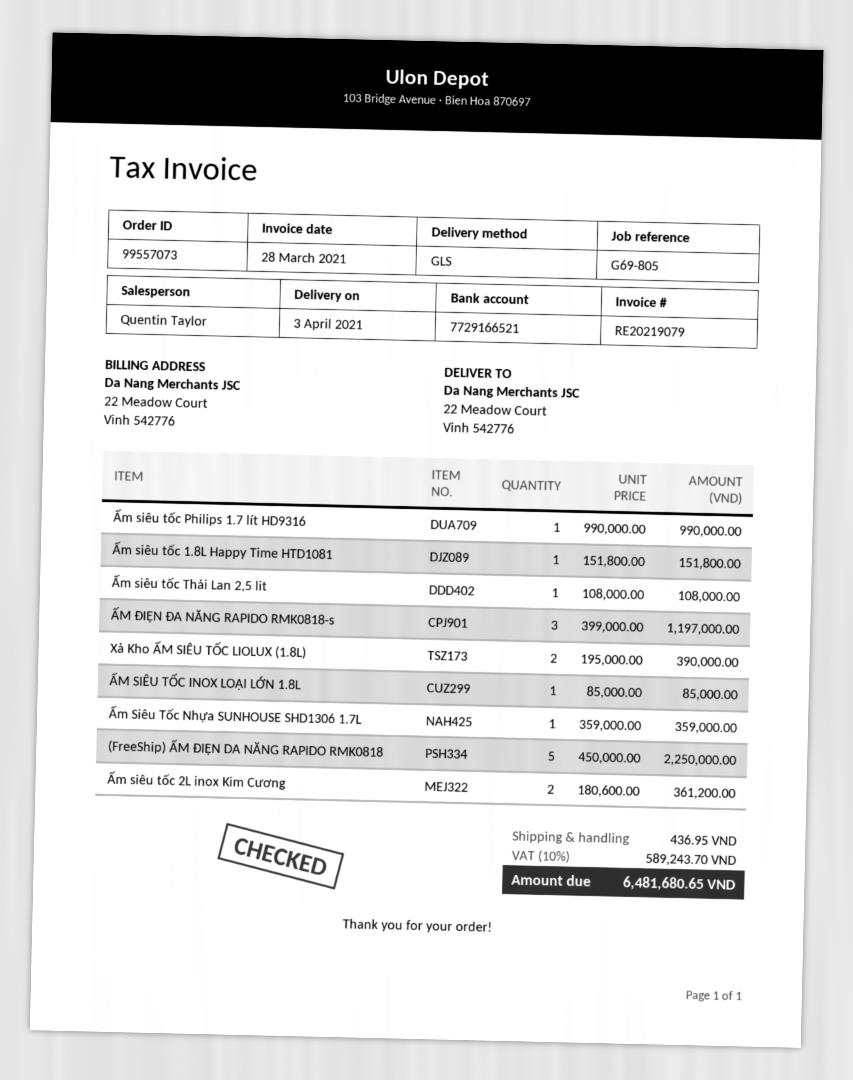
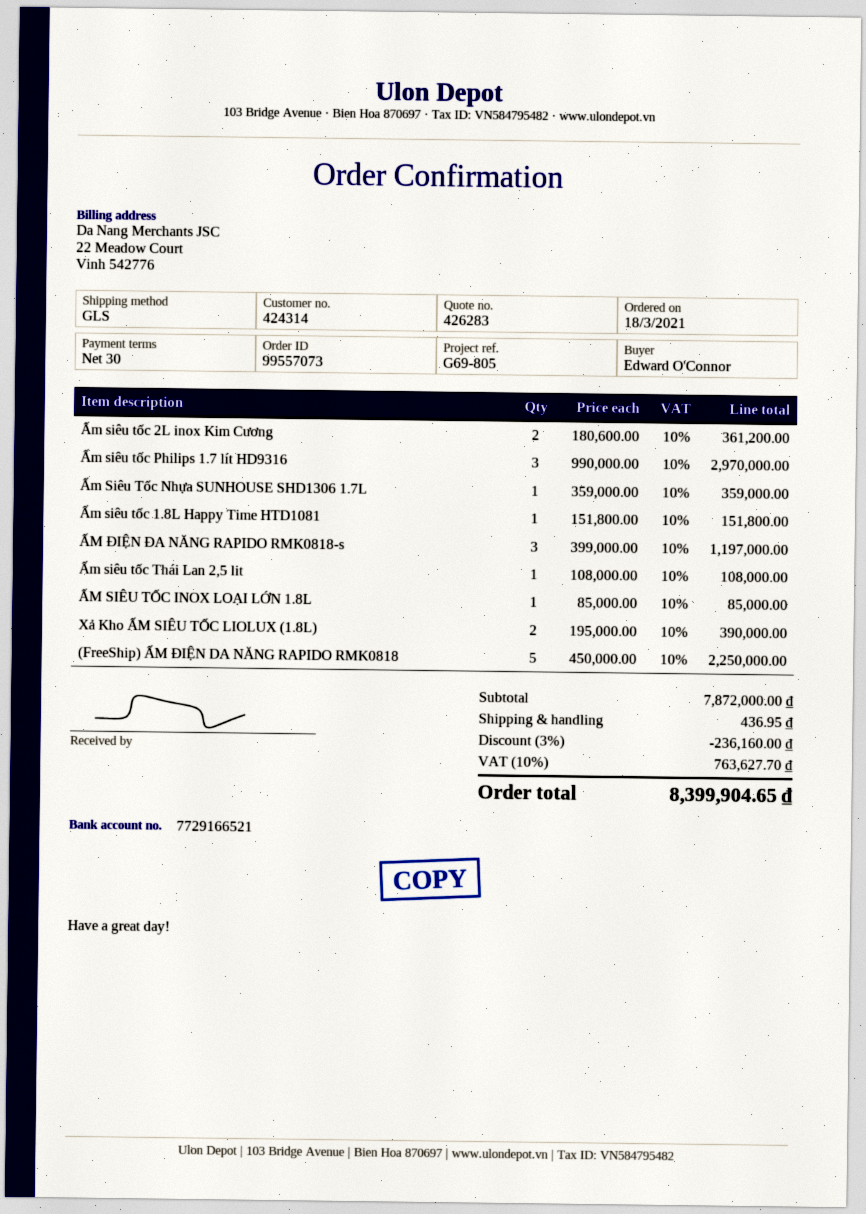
Ấm siêu tốc Philips 1.7 lít HD9316: 1 x 990000.00 = 990000.00 -> 3 x 990000.00 = 2970000.00
discount: none -> 3% = 236160.00
tax: 10% = 589243.70 -> 10% = 763627.70
total: 6481680.65 -> 8399904.65

